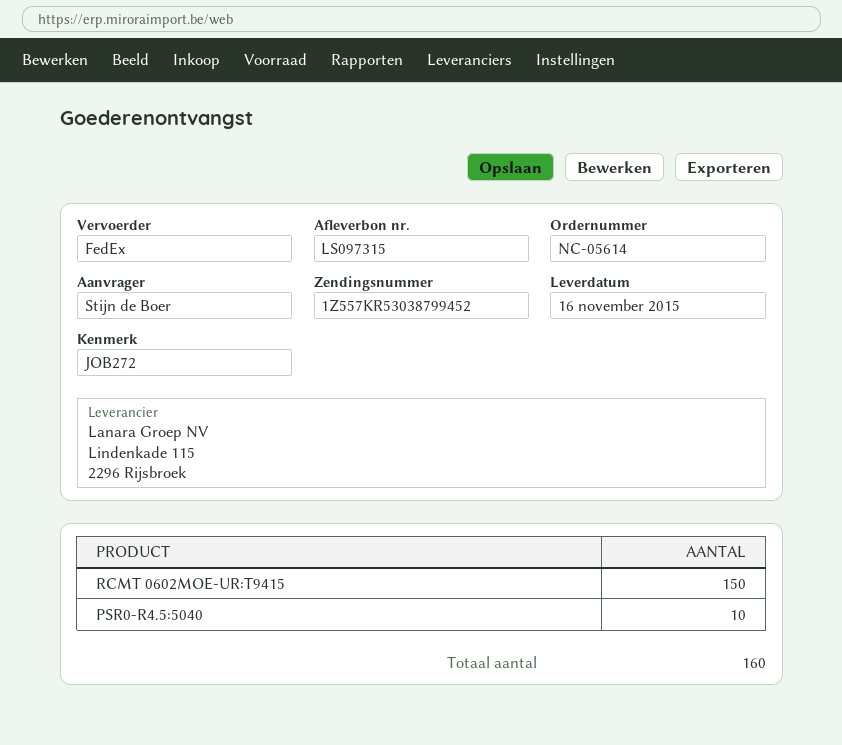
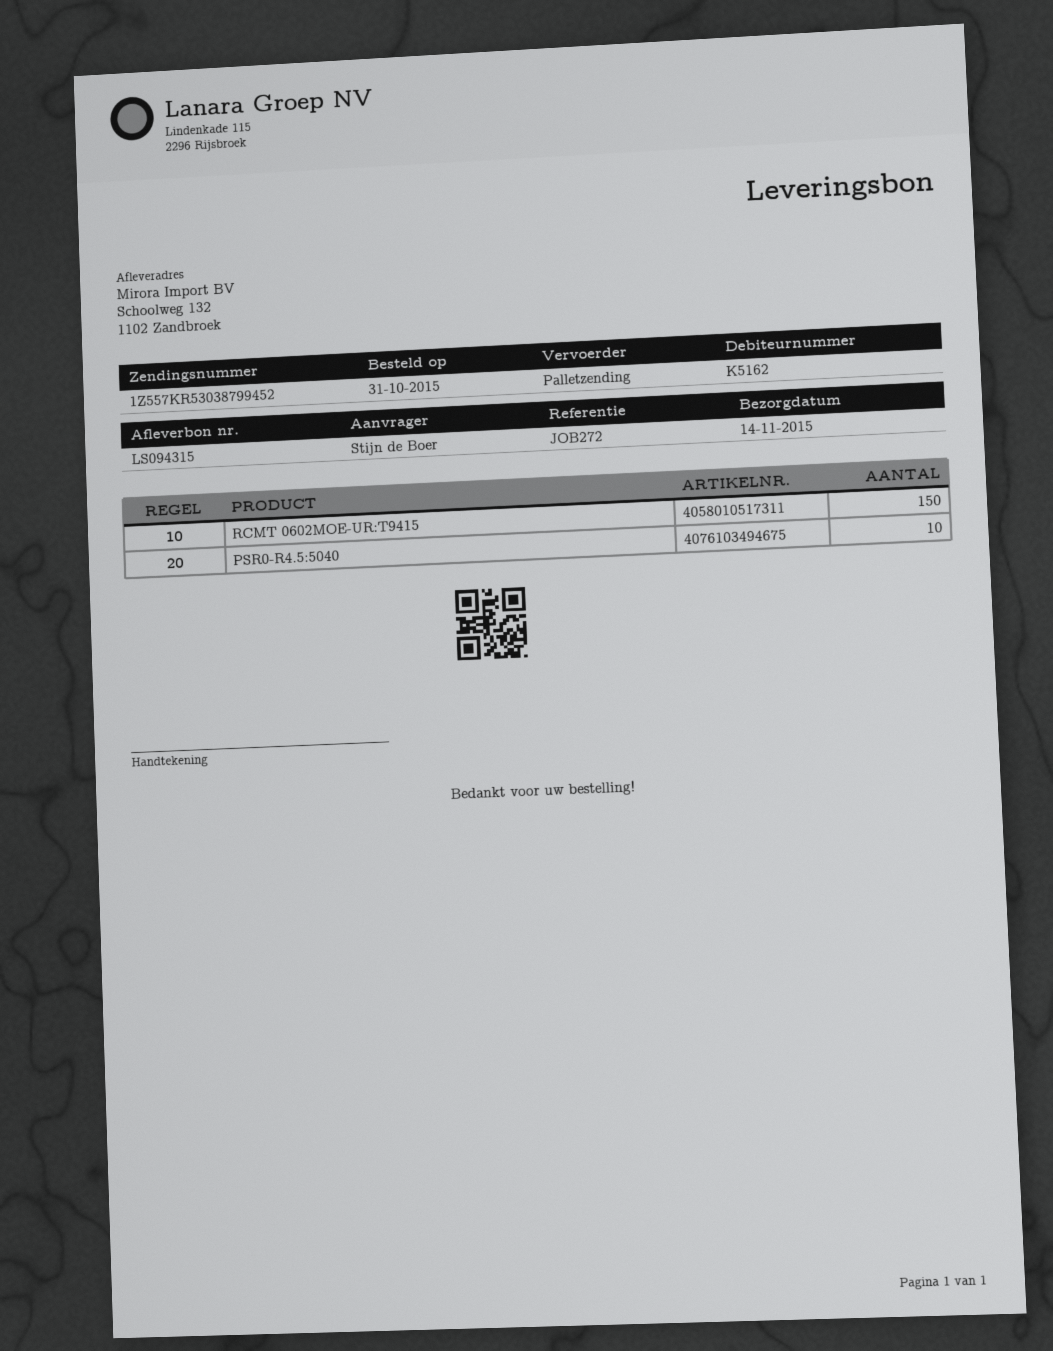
delivery note number: LS097315 -> LS094315
delivery date: 2015-11-16 -> 2015-11-14
shipping method: FedEx -> pallet freight

